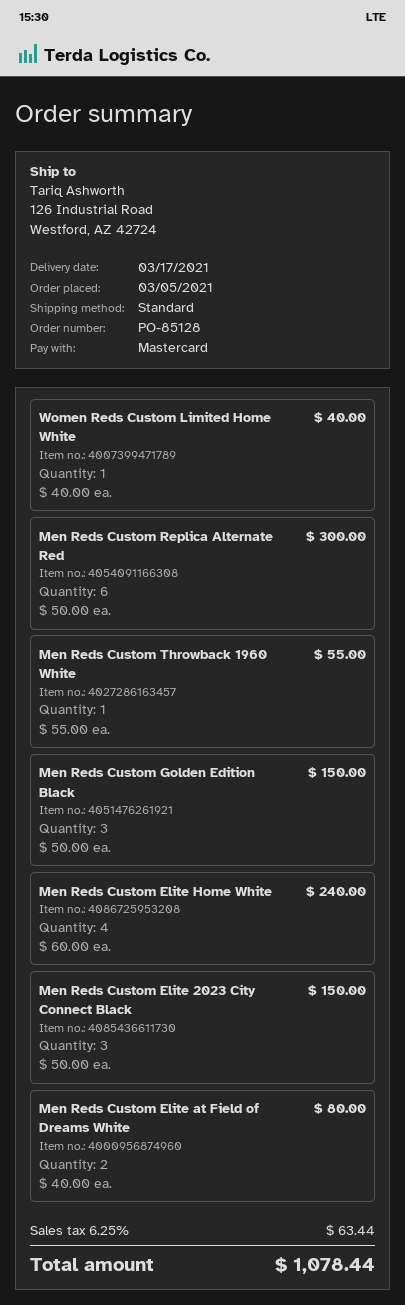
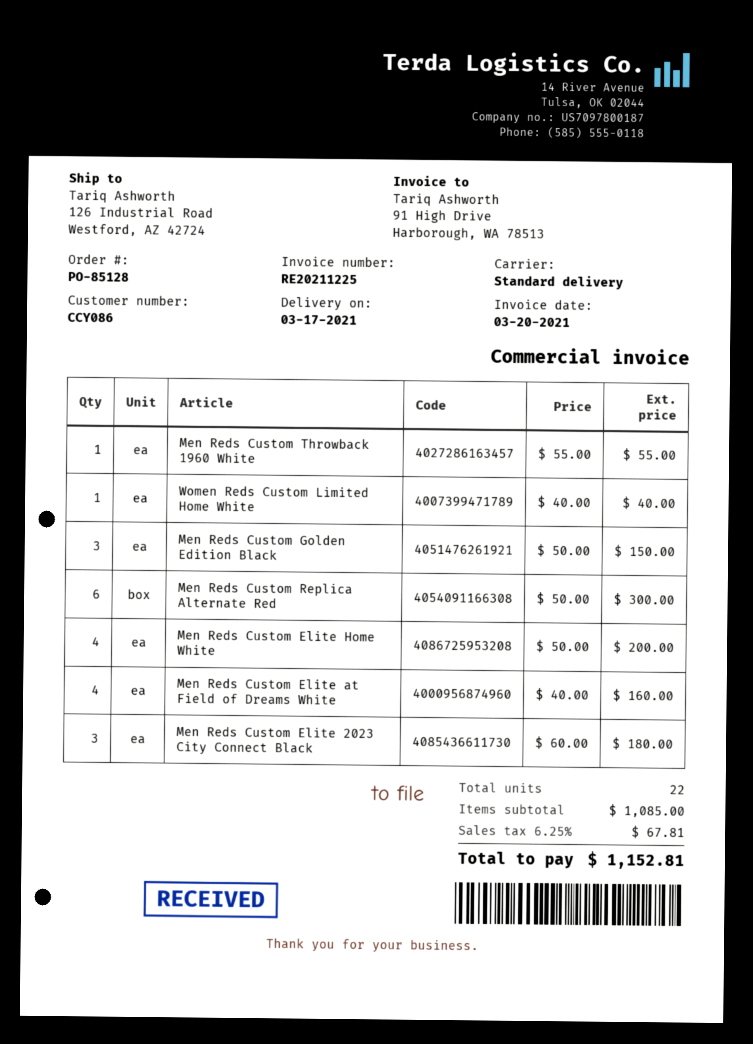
Men Reds Custom Elite Home White: 4 x 60.00 = 240.00 -> 4 x 50.00 = 200.00
Men Reds Custom Elite 2023 City Connect Black: 3 x 50.00 = 150.00 -> 3 x 60.00 = 180.00
Men Reds Custom Elite at Field of Dreams White: 2 x 40.00 = 80.00 -> 4 x 40.00 = 160.00
tax: 6.25% = 63.44 -> 6.25% = 67.81
total: 1078.44 -> 1152.81

